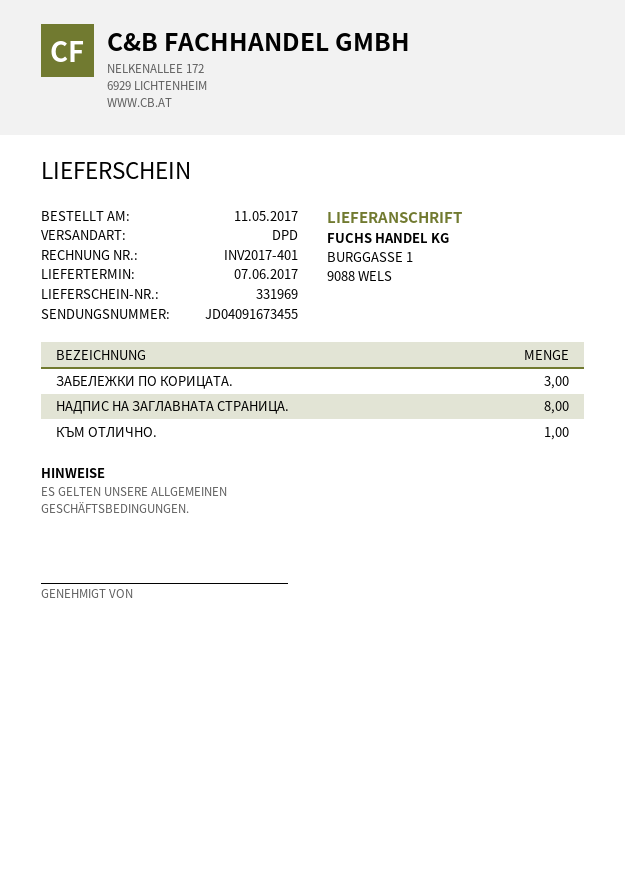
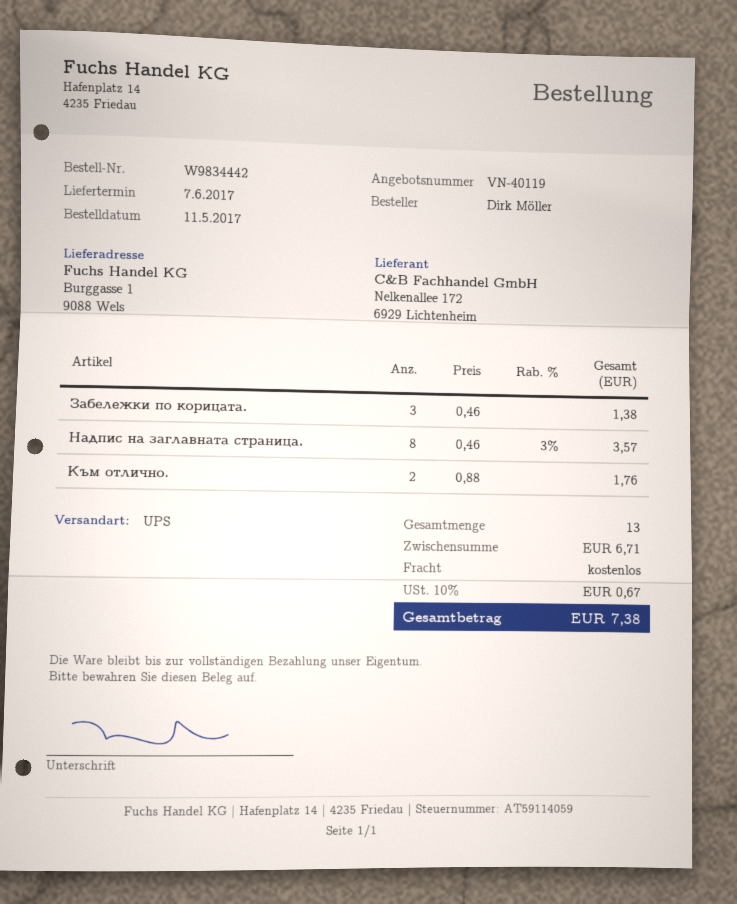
shipping method: DPD -> UPS
КЪМ ОТЛИЧНО.: 1 -> 2

